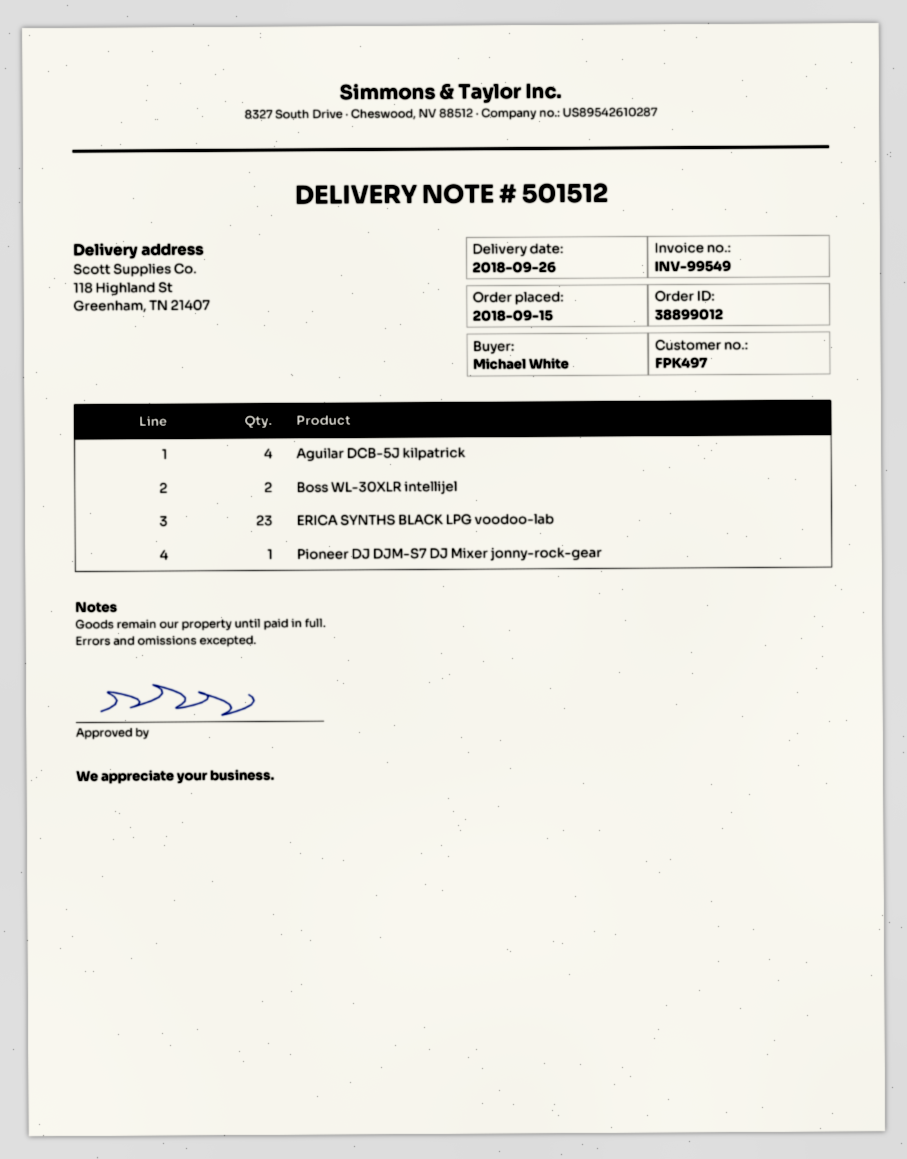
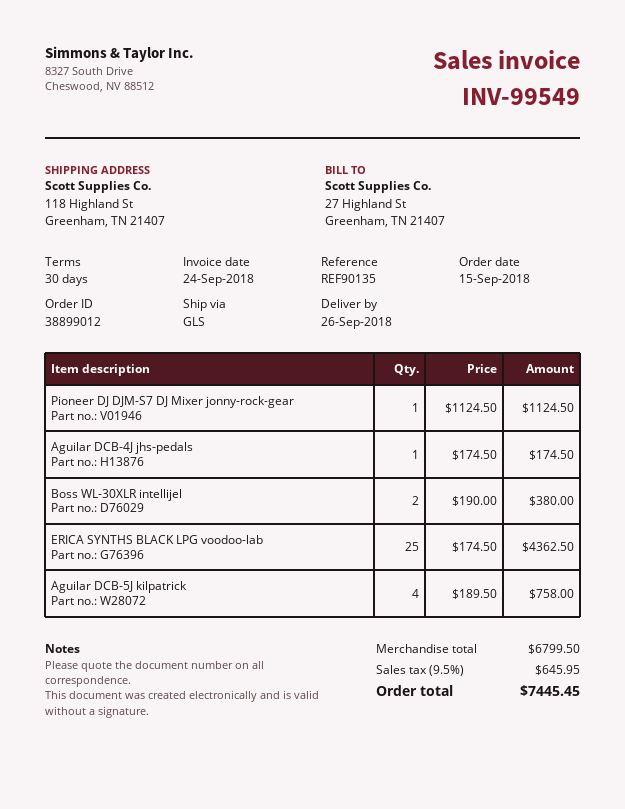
ERICA SYNTHS BLACK LPG voodoo-lab: 23 -> 25
Aguilar DCB-4J jhs-pedals: none -> 1

